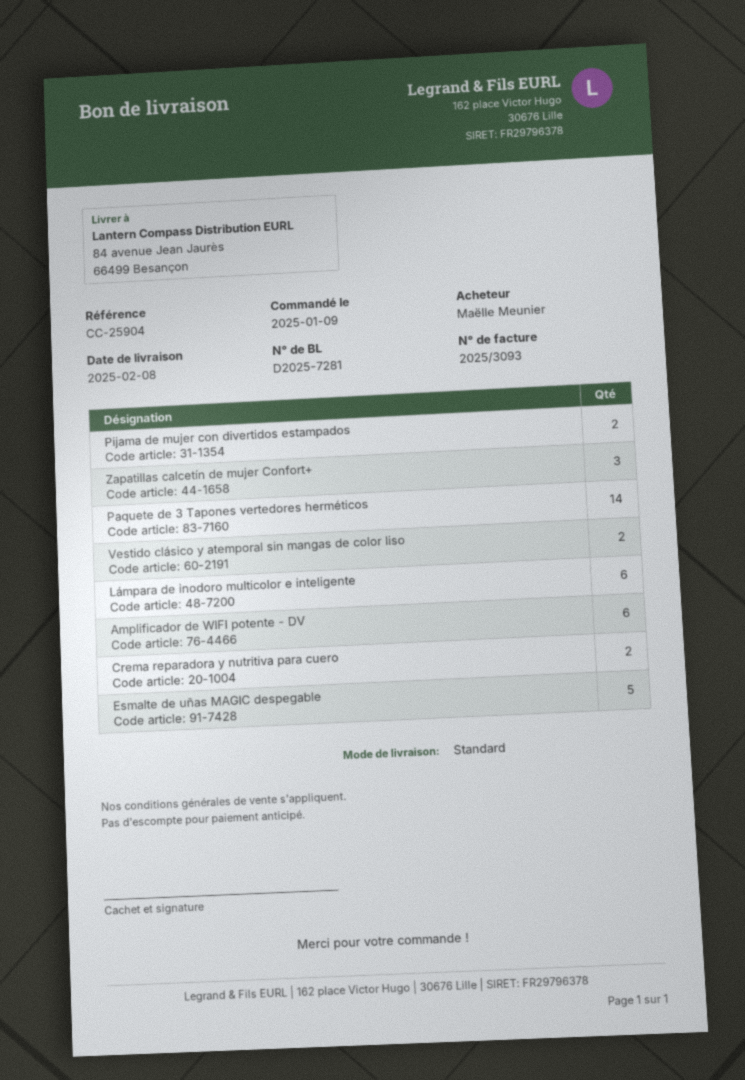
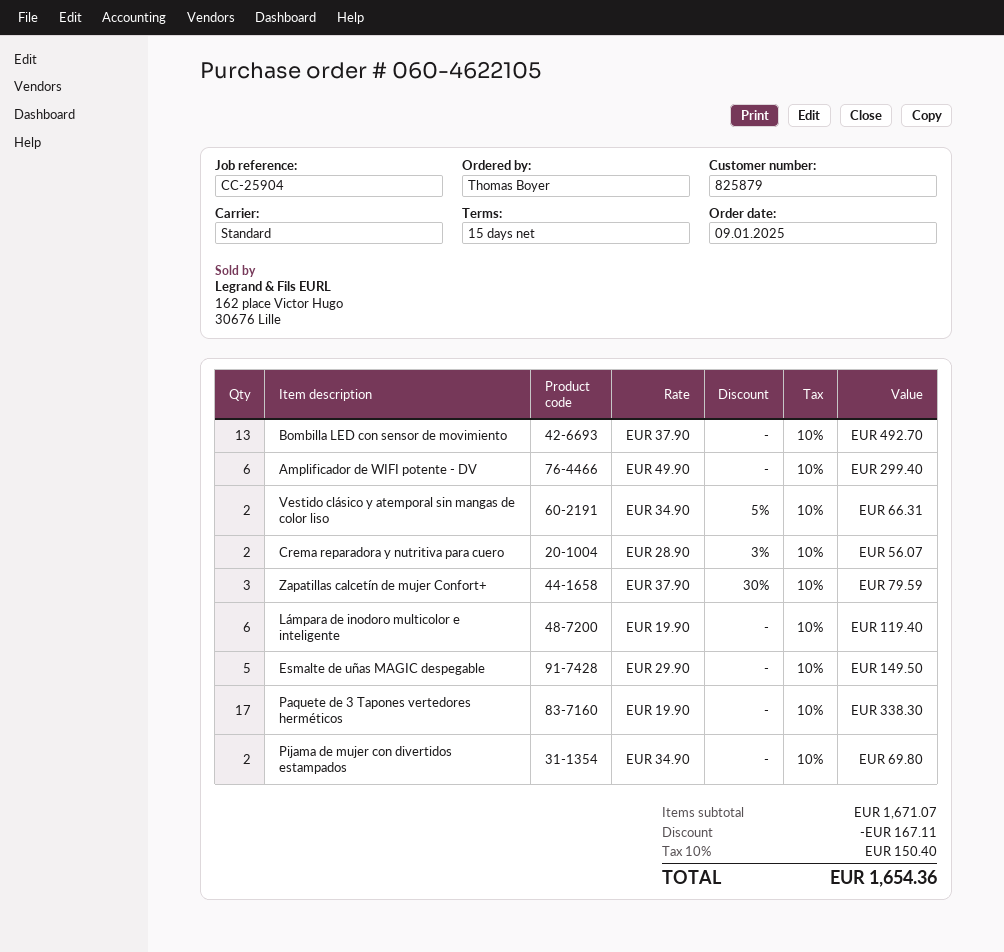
ordered by: Maëlle Meunier -> Thomas Boyer
Paquete de 3 Tapones vertedores herméticos: 14 -> 17
Bombilla LED con sensor de movimiento: none -> 13

